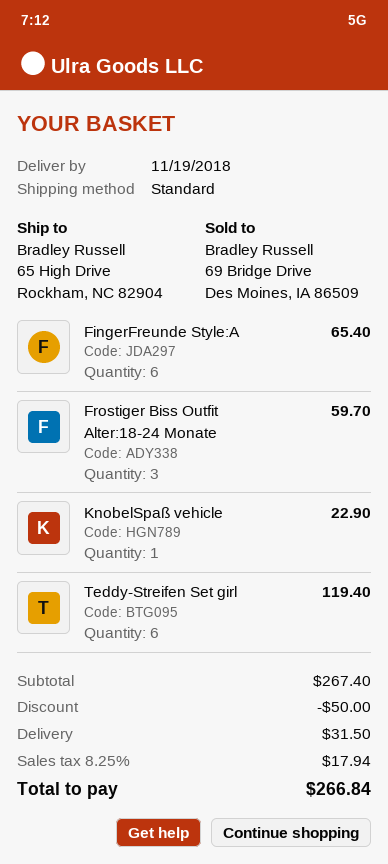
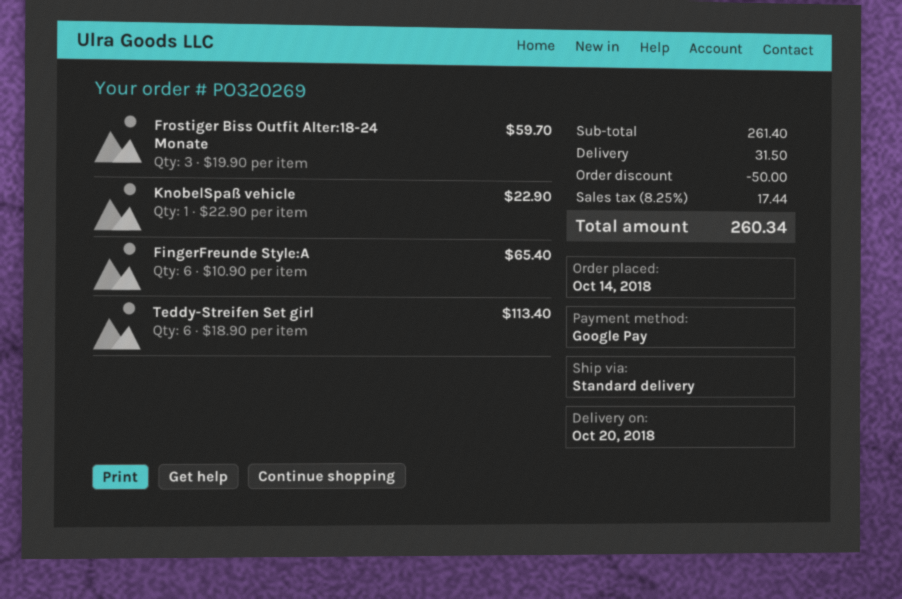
delivery date: 2018-11-19 -> 2018-10-20
Teddy-Streifen Set girl: 6 for 119.40 -> 6 for 113.40
subtotal: 267.40 -> 261.40
tax: 8.25% = 17.94 -> 8.25% = 17.44
total: 266.84 -> 260.34

